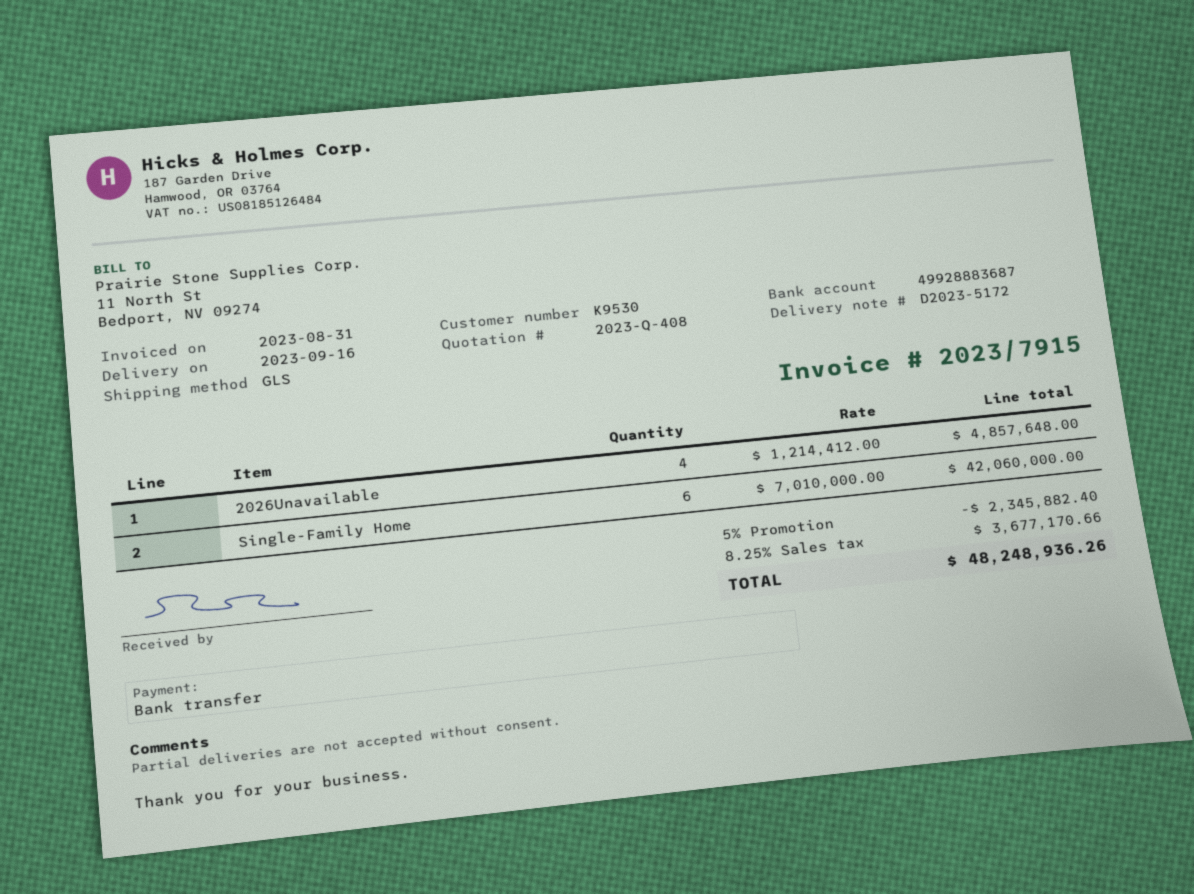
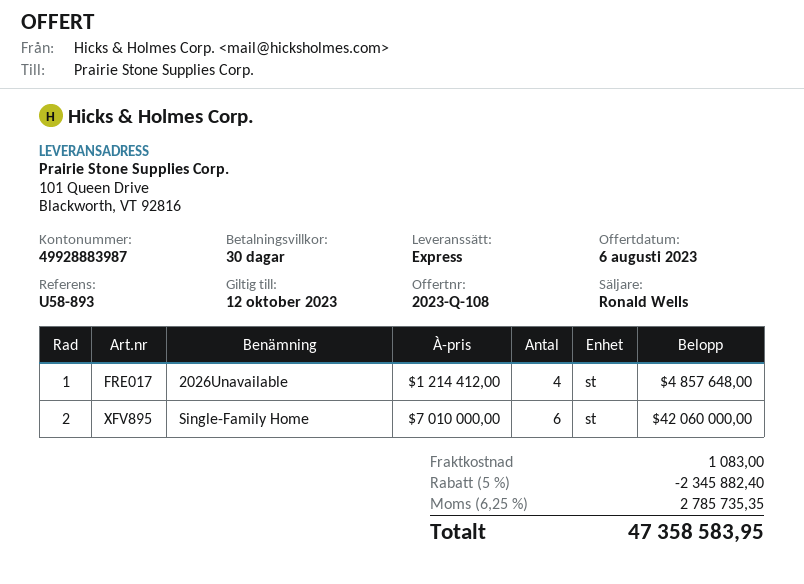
quote number: 2023-Q-408 -> 2023-Q-108
bank account: 49928883687 -> 49928883987
shipping method: GLS -> express
shipping: none -> 1083.00
tax: 8.25% = 3677170.66 -> 6.25% = 2785735.35
total: 48248936.26 -> 47358583.95

